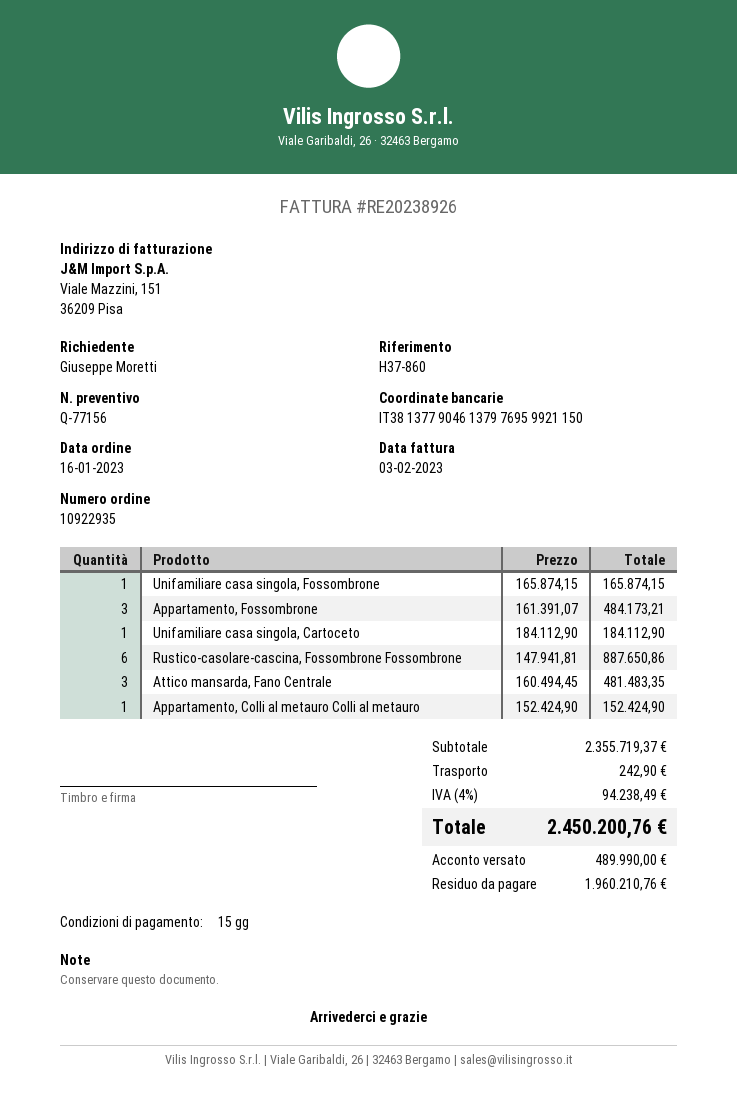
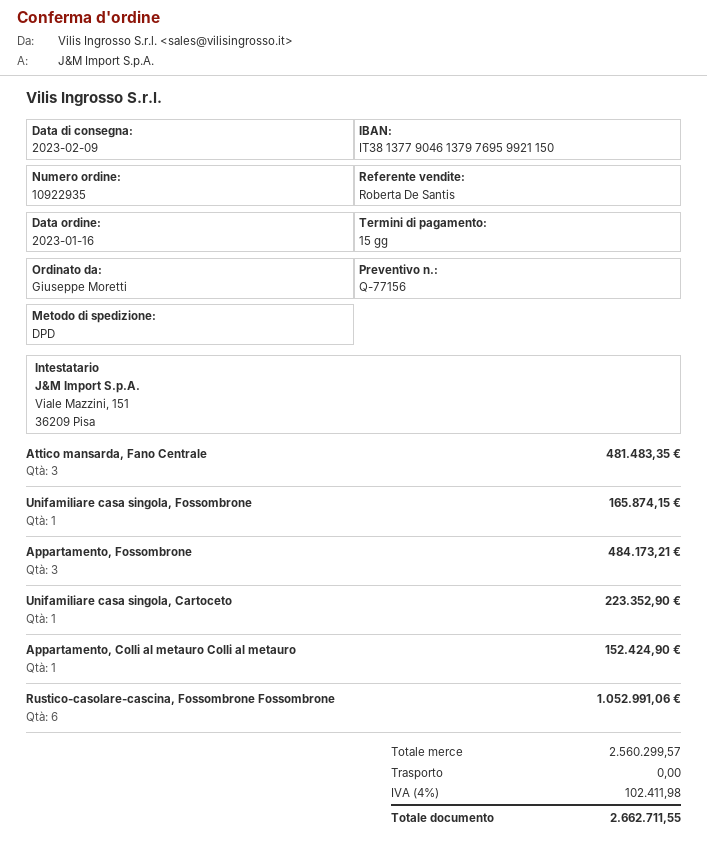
Unifamiliare casa singola, Cartoceto: 1 for 184112.90 -> 1 for 223352.90
Rustico-casolare-cascina, Fossombrone Fossombrone: 6 for 887650.86 -> 6 for 1052991.06
subtotal: 2355719.37 -> 2560299.57
shipping: 242.90 -> 0.00
tax: 4% = 94238.49 -> 4% = 102411.98
total: 2450200.76 -> 2662711.55

